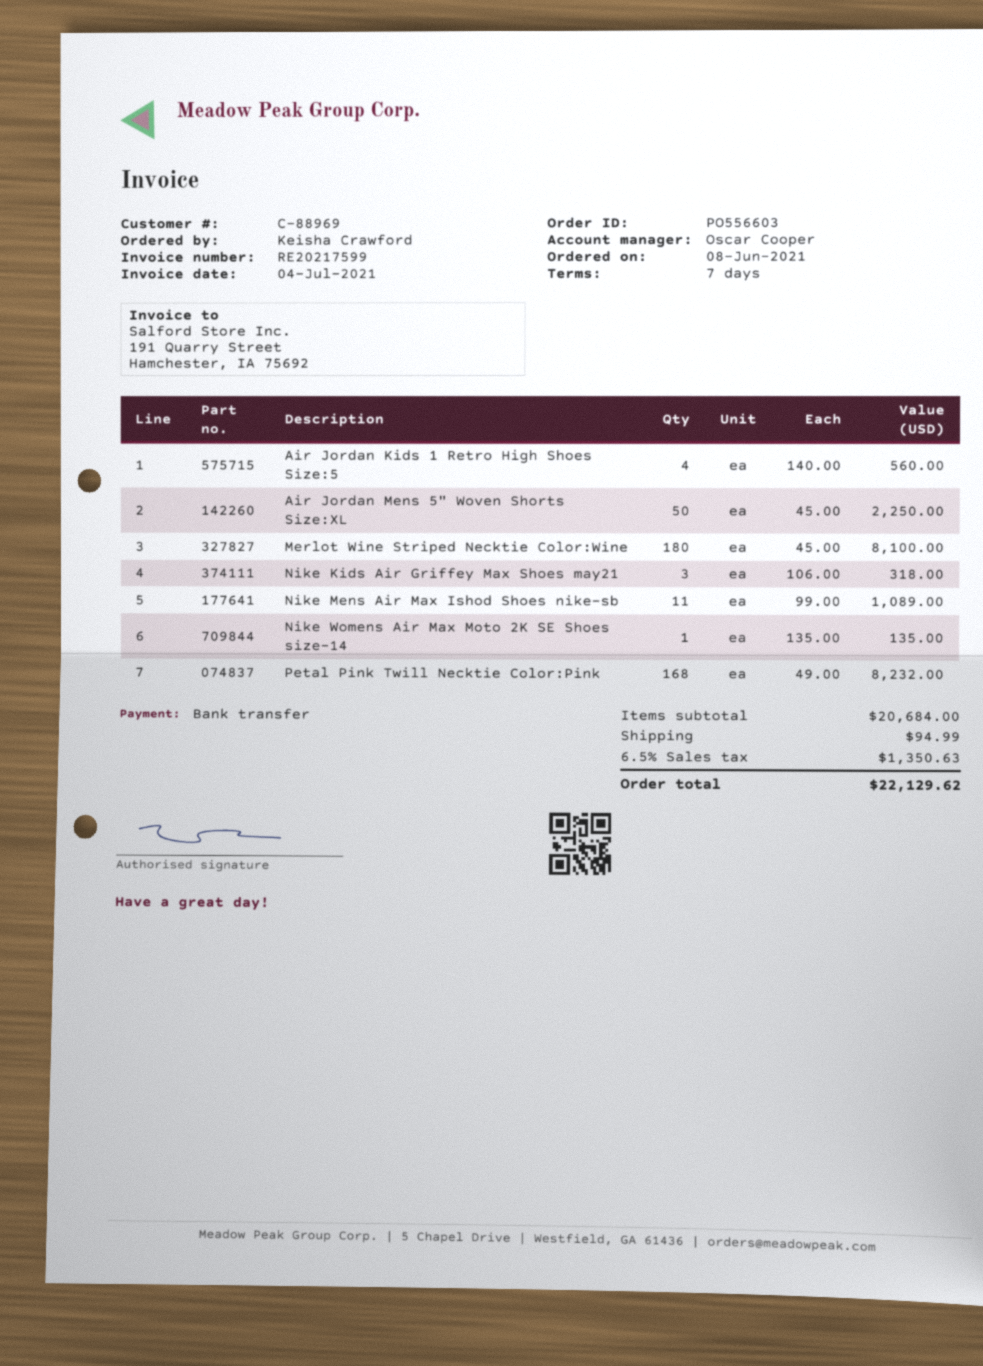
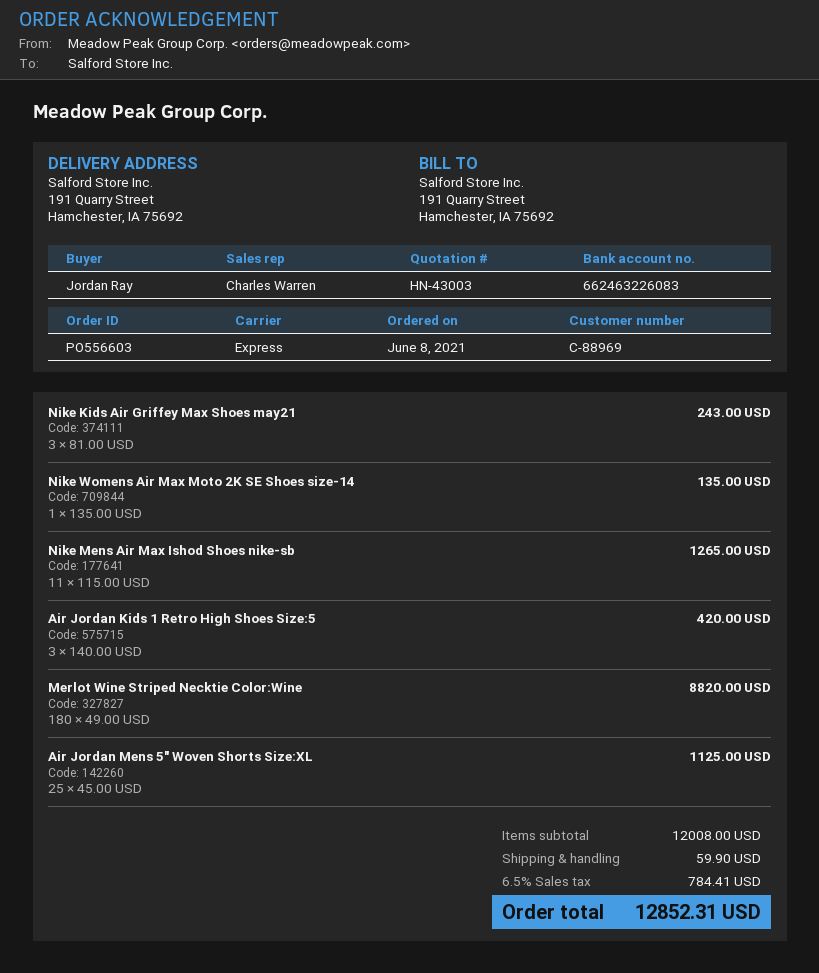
ordered by: Keisha Crawford -> Jordan Ray
sales rep: Oscar Cooper -> Charles Warren
Air Jordan Kids 1 Retro High Shoes Size:5: 4 x 140.00 = 560.00 -> 3 x 140.00 = 420.00
Air Jordan Mens 5" Woven Shorts Size:XL: 50 x 45.00 = 2250.00 -> 25 x 45.00 = 1125.00
Merlot Wine Striped Necktie Color:Wine: 180 x 45.00 = 8100.00 -> 180 x 49.00 = 8820.00
Nike Kids Air Griffey Max Shoes may21: 3 x 106.00 = 318.00 -> 3 x 81.00 = 243.00
Nike Mens Air Max Ishod Shoes nike-sb: 11 x 99.00 = 1089.00 -> 11 x 115.00 = 1265.00
Petal Pink Twill Necktie Color:Pink: 168 x 49.00 = 8232.00 -> none
subtotal: 20684.00 -> 12008.00
shipping: 94.99 -> 59.90
tax: 6.5% = 1350.63 -> 6.5% = 784.41
total: 22129.62 -> 12852.31

